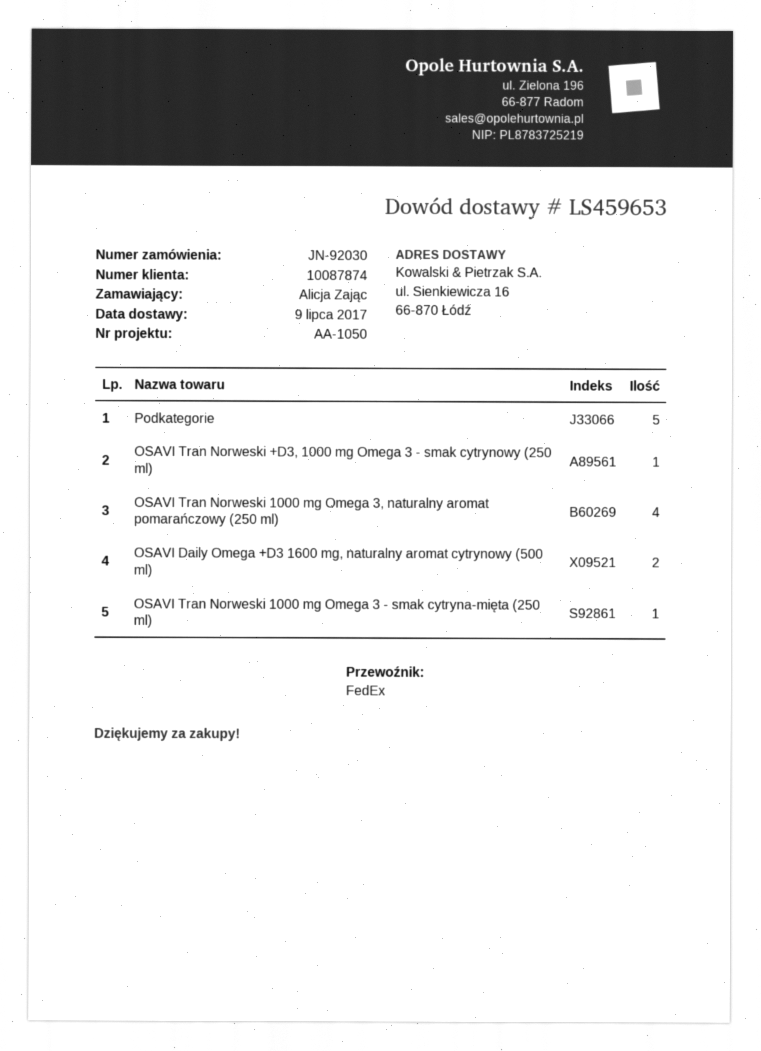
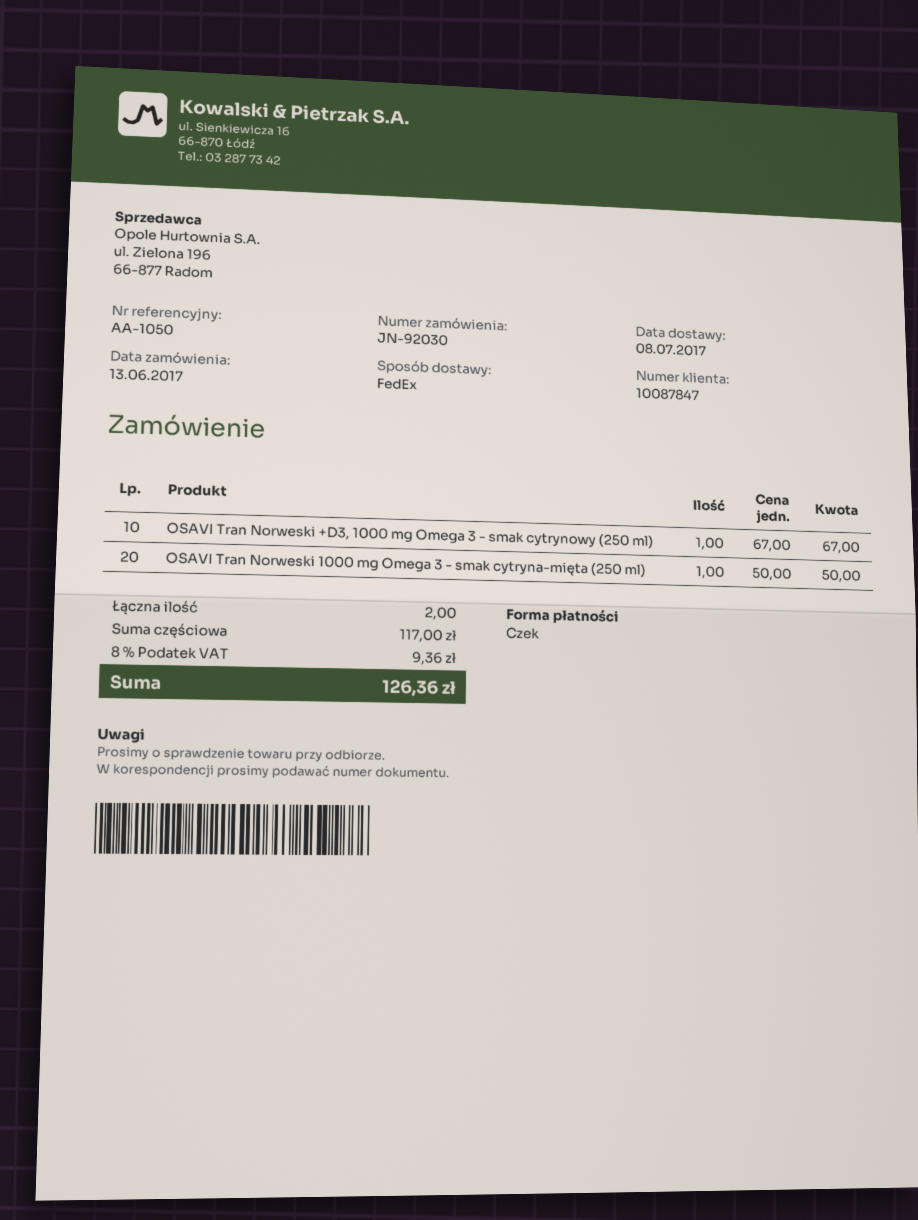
delivery date: 2017-07-09 -> 2017-07-08
customer number: 10087874 -> 10087847
Podkategorie: 5 -> none
OSAVI Tran Norweski 1000 mg Omega 3, naturalny aromat pomarańczowy (250 ml): 4 -> none
OSAVI Daily Omega +D3 1600 mg, naturalny aromat cytrynowy (500 ml): 2 -> none

